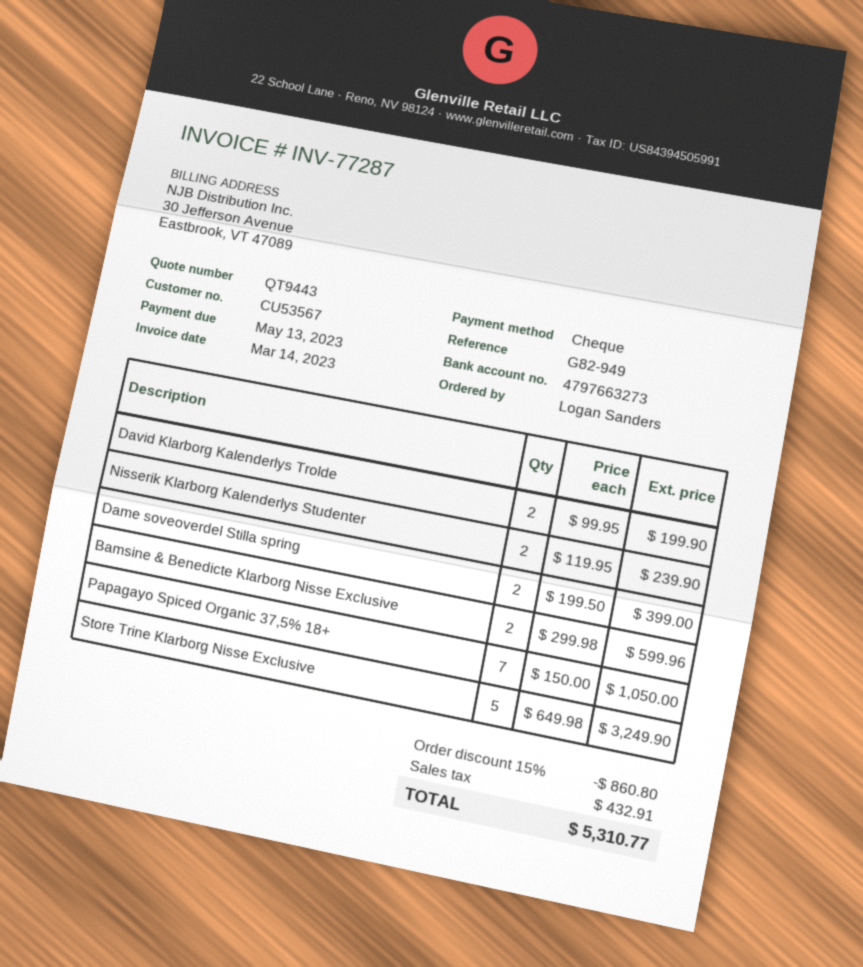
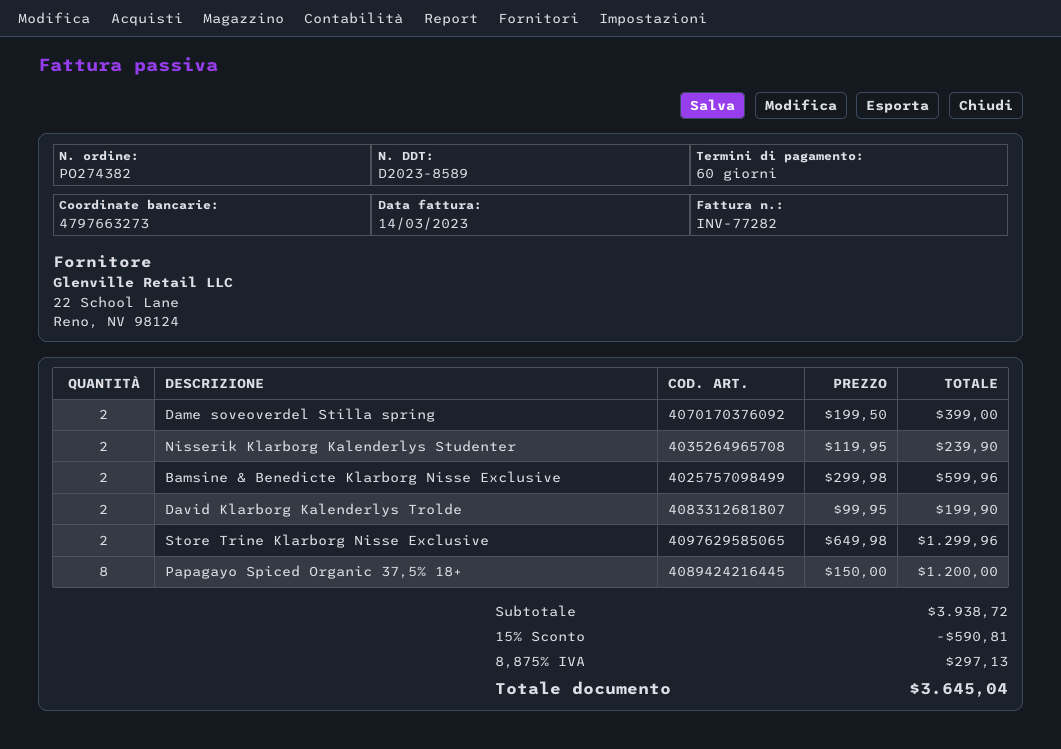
invoice number: INV-77287 -> INV-77282
Papagayo Spiced Organic 37,5% 18+: 7 x 150.00 = 1050.00 -> 8 x 150.00 = 1200.00
Store Trine Klarborg Nisse Exclusive: 5 x 649.98 = 3249.90 -> 2 x 649.98 = 1299.96
discount: 15% = 860.80 -> 15% = 590.81
tax: 432.91 -> 297.13
total: 5310.77 -> 3645.04

